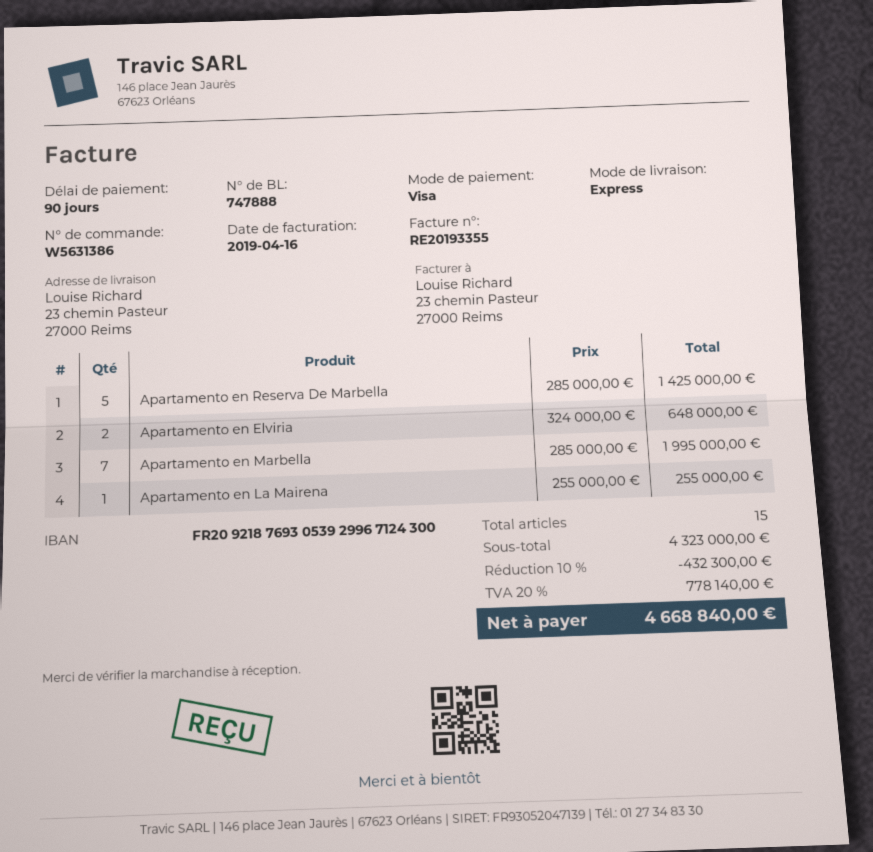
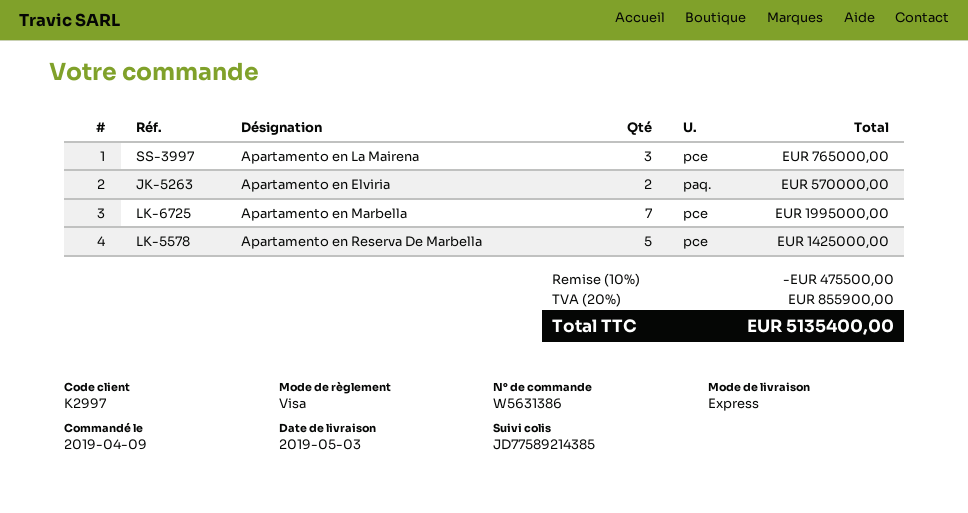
Apartamento en Elviria: 2 for 648000.00 -> 2 for 570000.00
Apartamento en La Mairena: 1 for 255000.00 -> 3 for 765000.00
discount: 10% = 432300.00 -> 10% = 475500.00
tax: 20% = 778140.00 -> 20% = 855900.00
total: 4668840.00 -> 5135400.00

